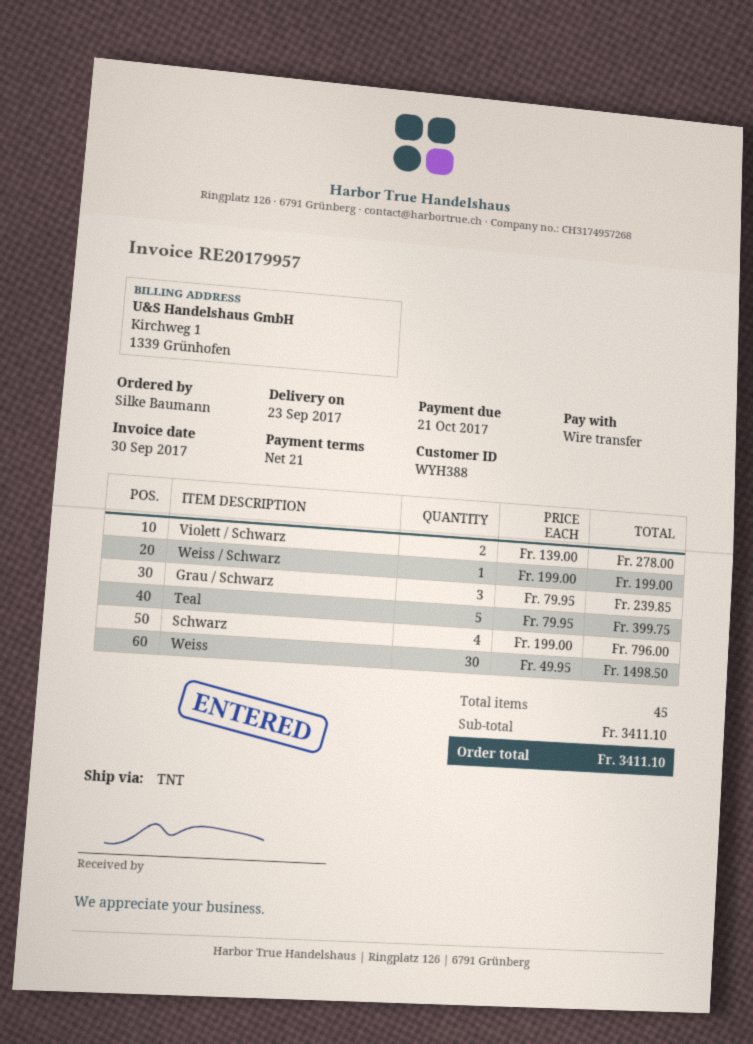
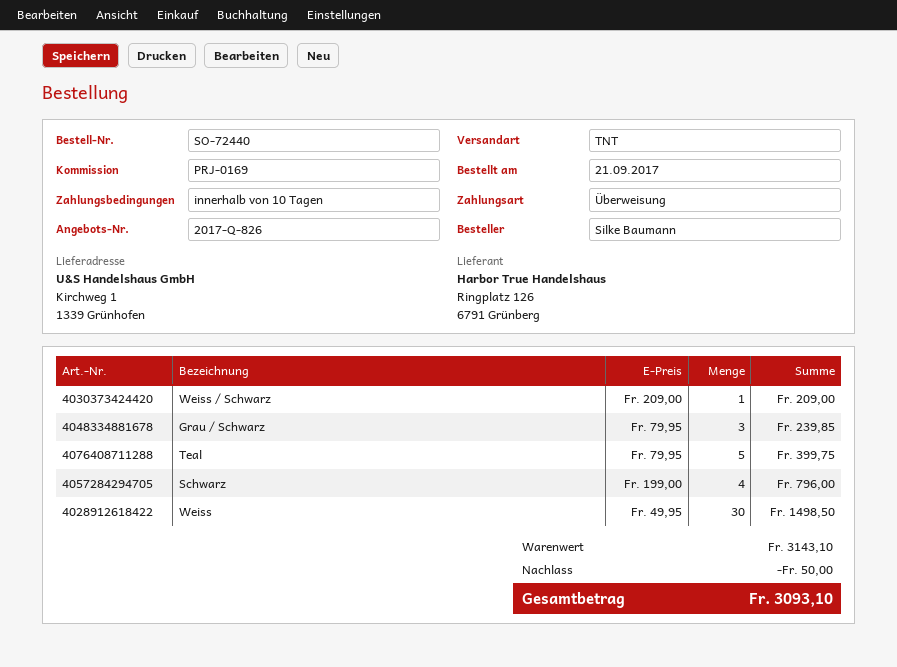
payment terms: 21 days -> 10 days
Violett / Schwarz: 2 x 139.00 = 278.00 -> none
Weiss / Schwarz: 1 x 199.00 = 199.00 -> 1 x 209.00 = 209.00
subtotal: 3411.10 -> 3143.10
discount: none -> 50.00
total: 3411.10 -> 3093.10

